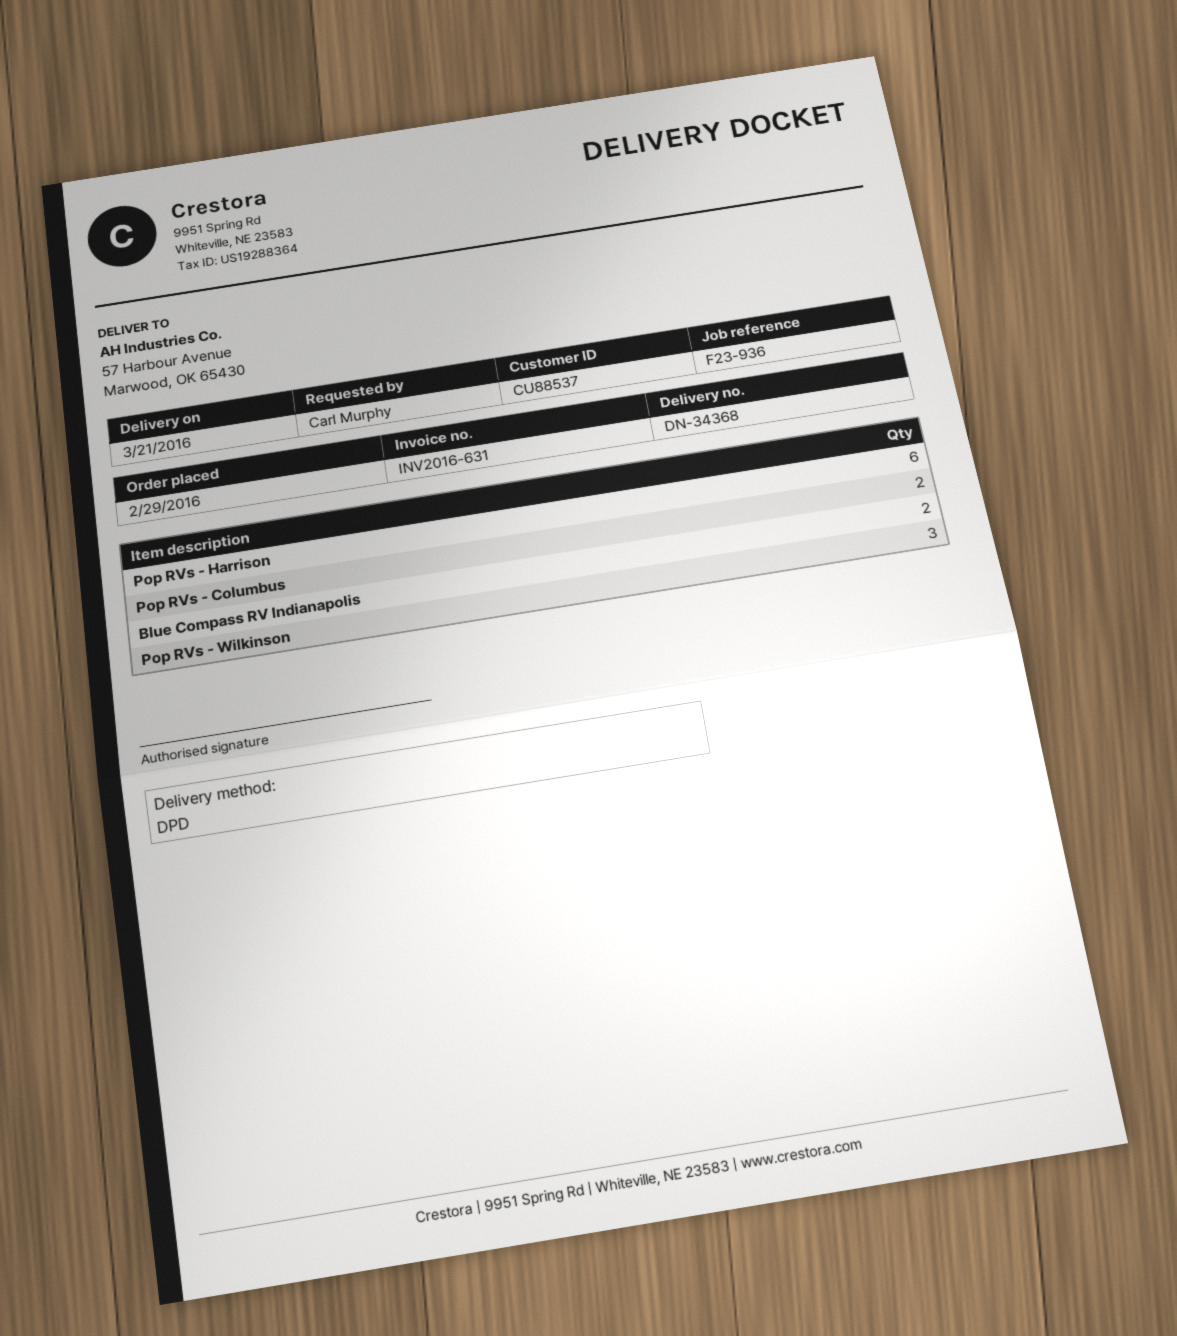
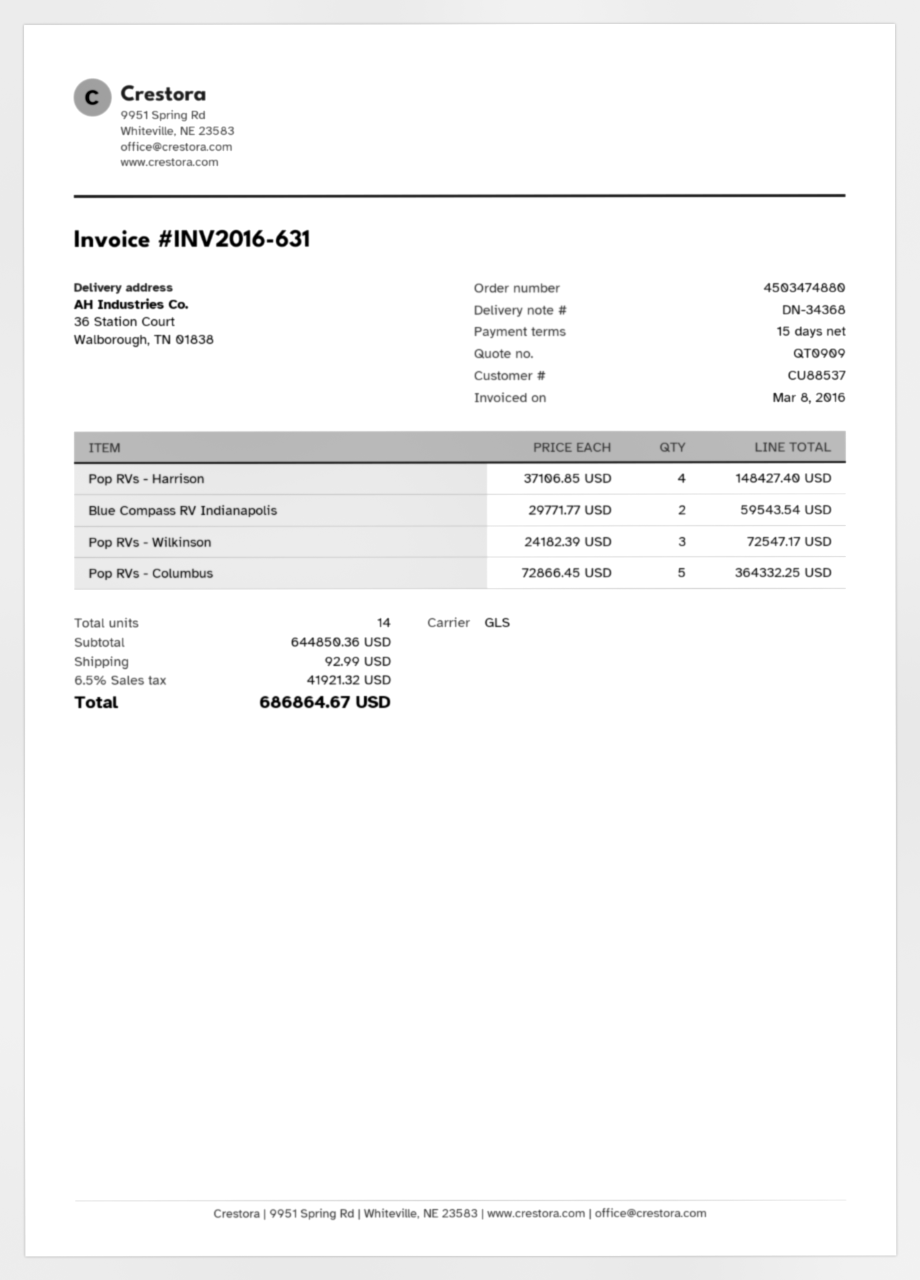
shipping method: DPD -> GLS
ship to: 57 Harbour Avenue, Marwood, OK 65430 -> 36 Station Court, Walborough, TN 01838
Pop RVs - Harrison: 6 -> 4
Pop RVs - Columbus: 2 -> 5

